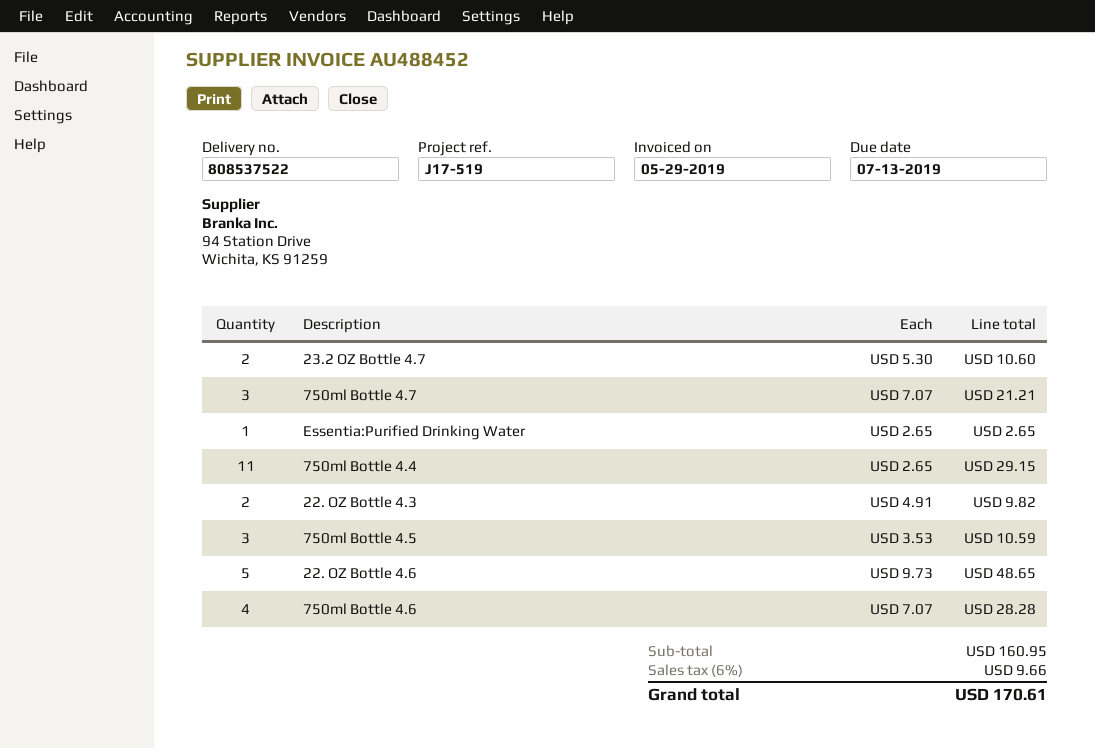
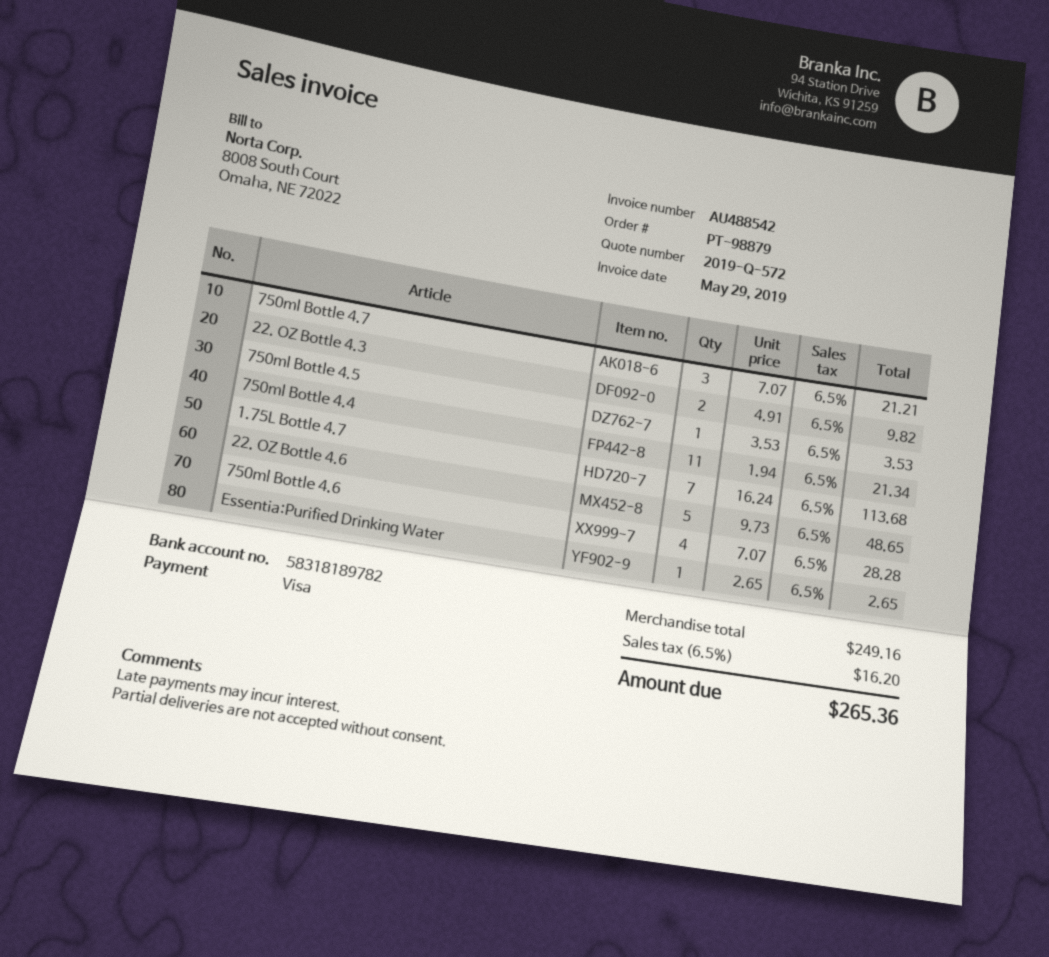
invoice number: AU488452 -> AU488542
23.2 OZ Bottle 4.7: 2 x 5.30 = 10.60 -> none
750ml Bottle 4.4: 11 x 2.65 = 29.15 -> 11 x 1.94 = 21.34
750ml Bottle 4.5: 3 x 3.53 = 10.59 -> 1 x 3.53 = 3.53
1.75L Bottle 4.7: none -> 7 x 16.24 = 113.68
subtotal: 160.95 -> 249.16
tax: 6% = 9.66 -> 6.5% = 16.20
total: 170.61 -> 265.36

